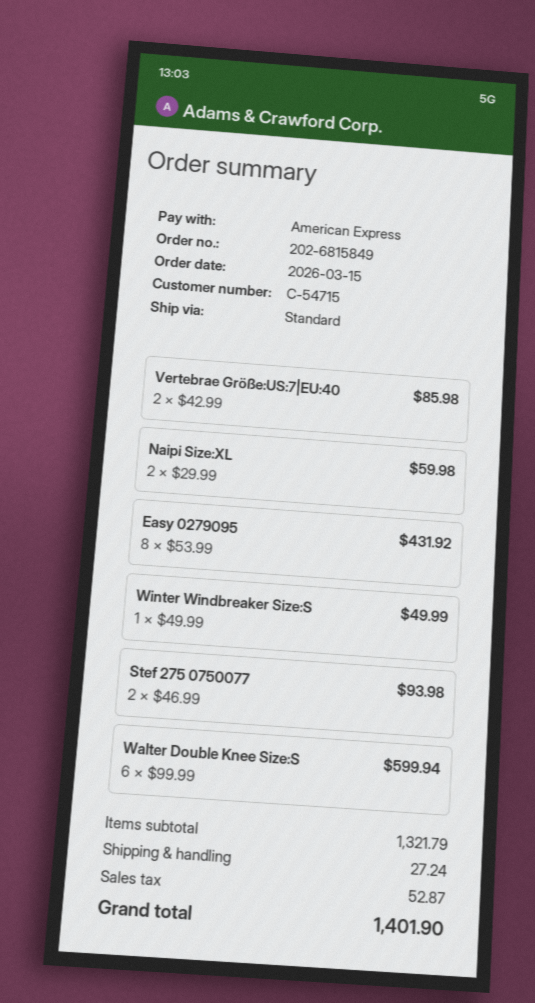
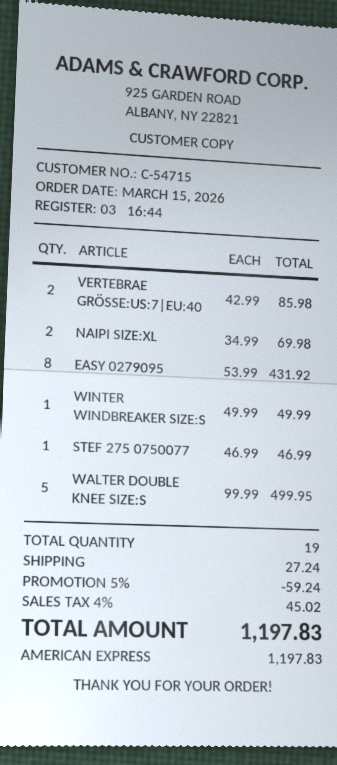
Naipi Size:XL: 2 x 29.99 = 59.98 -> 2 x 34.99 = 69.98
Stef 275 0750077: 2 x 46.99 = 93.98 -> 1 x 46.99 = 46.99
Walter Double Knee Size:S: 6 x 99.99 = 599.94 -> 5 x 99.99 = 499.95
discount: none -> 5% = 59.24
tax: 52.87 -> 45.02
total: 1401.90 -> 1197.83

